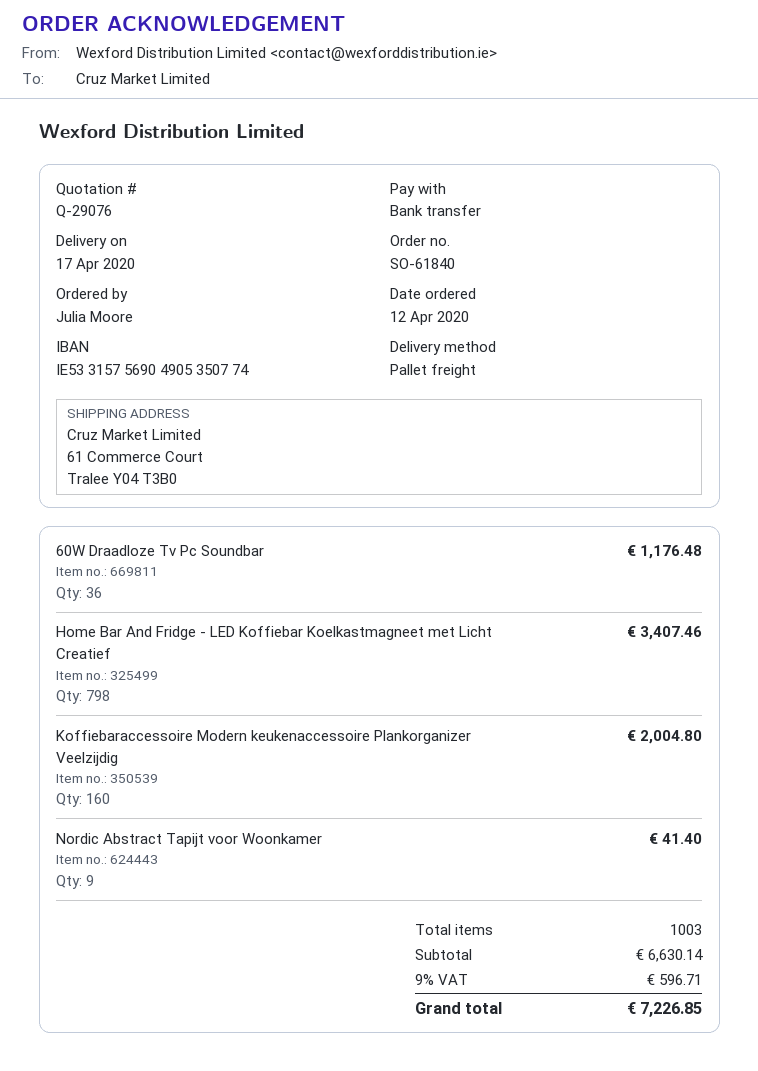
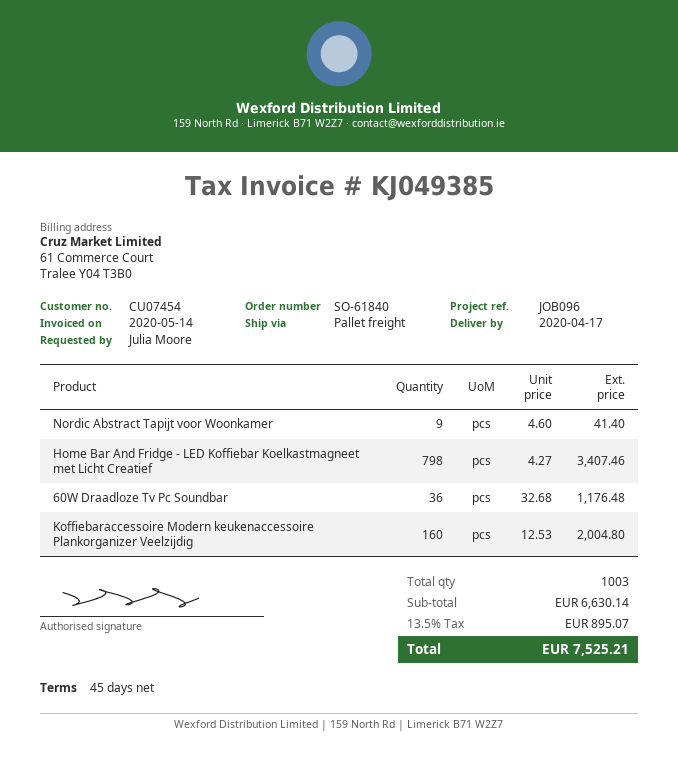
tax: 9% = 596.71 -> 13.5% = 895.07
total: 7226.85 -> 7525.21

